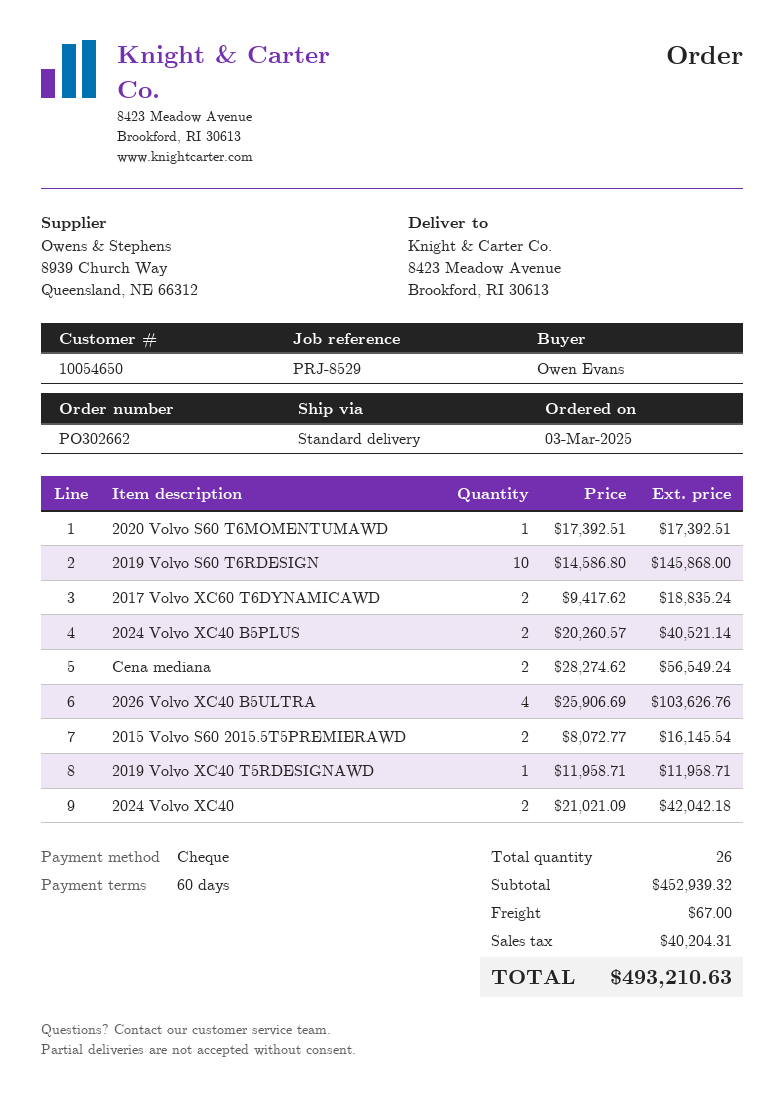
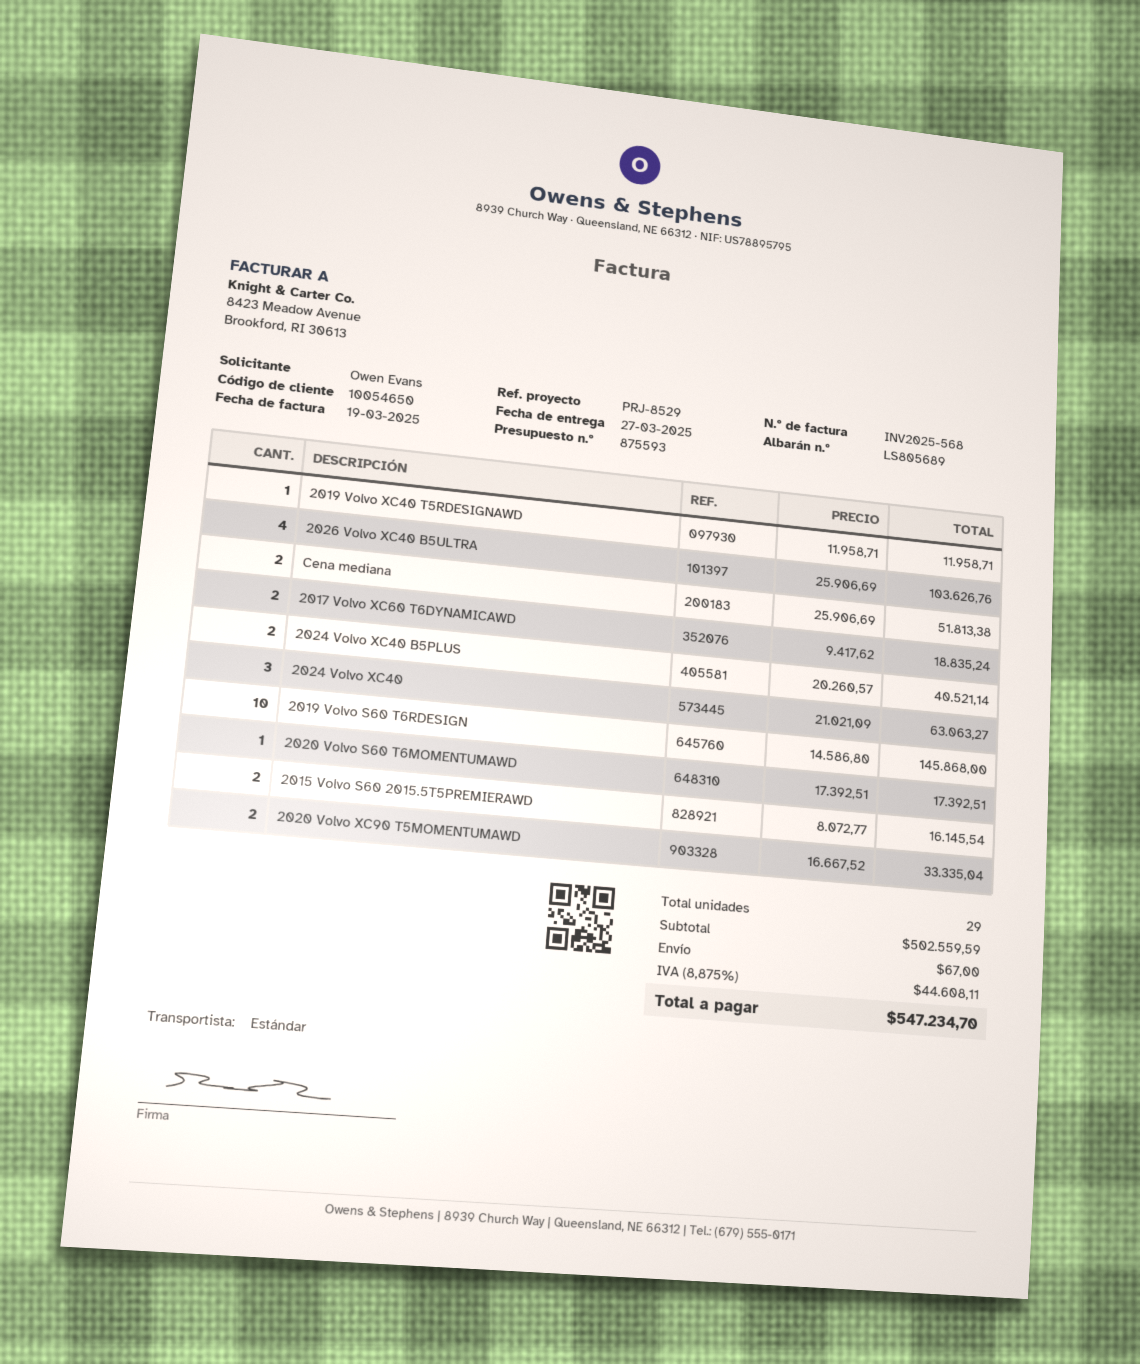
Cena mediana: 2 x 28274.62 = 56549.24 -> 2 x 25906.69 = 51813.38
2024 Volvo XC40: 2 x 21021.09 = 42042.18 -> 3 x 21021.09 = 63063.27
2020 Volvo XC90 T5MOMENTUMAWD: none -> 2 x 16667.52 = 33335.04
total quantity: 26 -> 29
subtotal: 452939.32 -> 502559.59
tax: 40204.31 -> 44608.11
total: 493210.63 -> 547234.70

